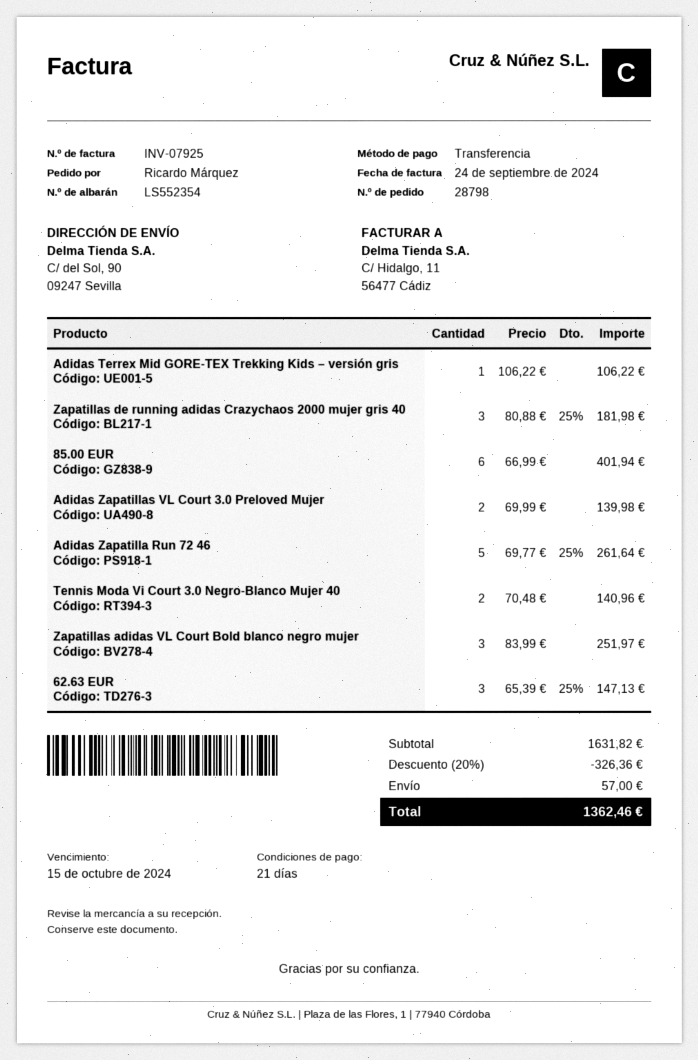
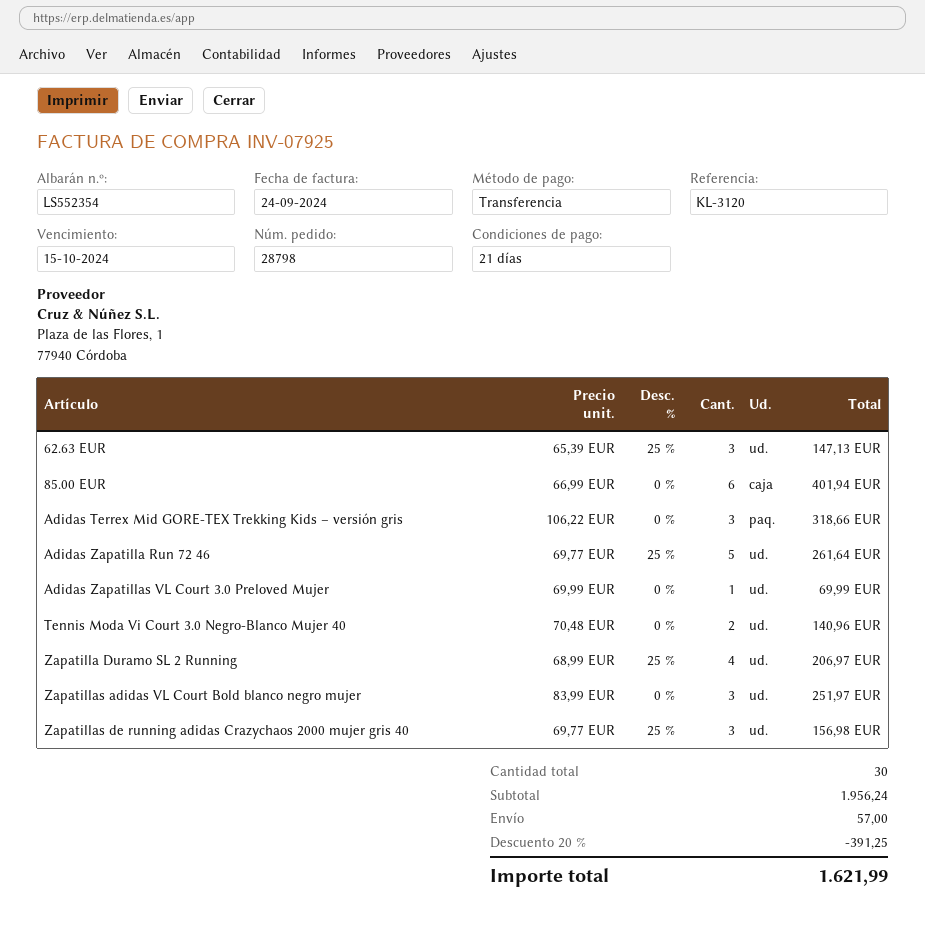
Adidas Terrex Mid GORE‑TEX Trekking Kids – versión gris: 1 x 106.22 = 106.22 -> 3 x 106.22 = 318.66
Zapatillas de running adidas Crazychaos 2000 mujer gris 40: 3 x 80.88 - 25% = 181.98 -> 3 x 69.77 - 25% = 156.98
Adidas Zapatillas VL Court 3.0 Preloved Mujer: 2 x 69.99 = 139.98 -> 1 x 69.99 = 69.99
Zapatilla Duramo SL 2 Running: none -> 4 x 68.99 - 25% = 206.97
subtotal: 1631.82 -> 1956.24
discount: 20% = 326.36 -> 20% = 391.25
total: 1362.46 -> 1621.99

